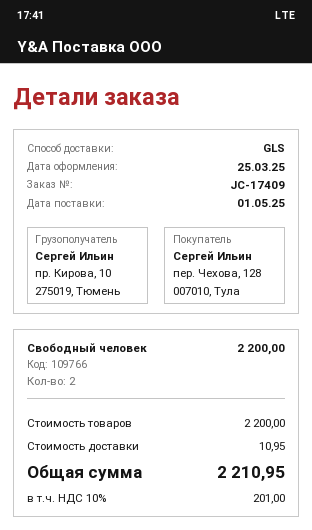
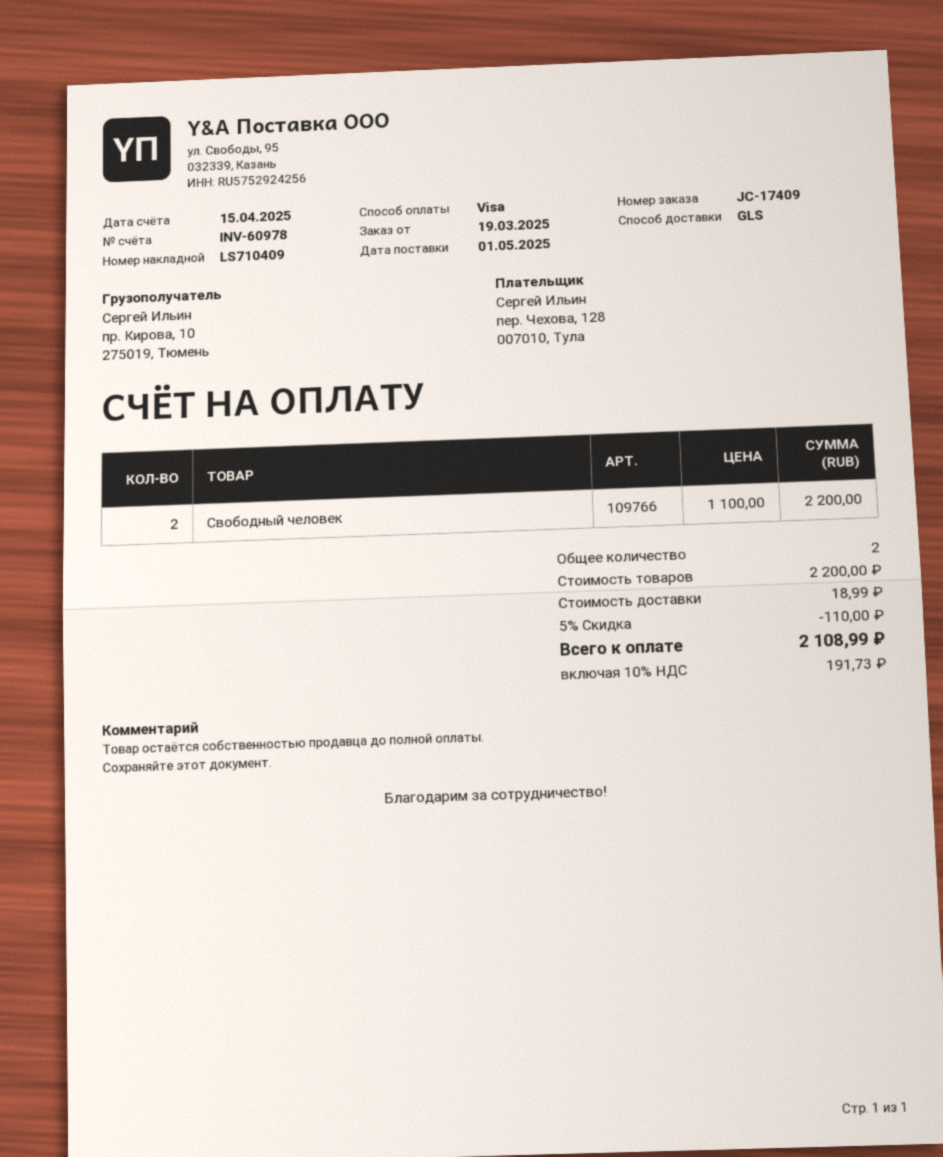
order date: 2025-03-25 -> 2025-03-19
discount: none -> 5% = 110.00
shipping: 10.95 -> 18.99
tax: 10% = 201.00 -> 10% = 191.73
total: 2210.95 -> 2108.99

